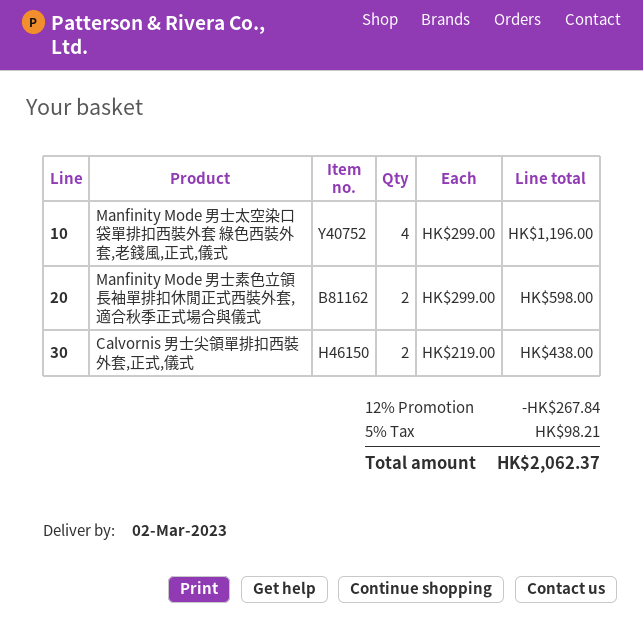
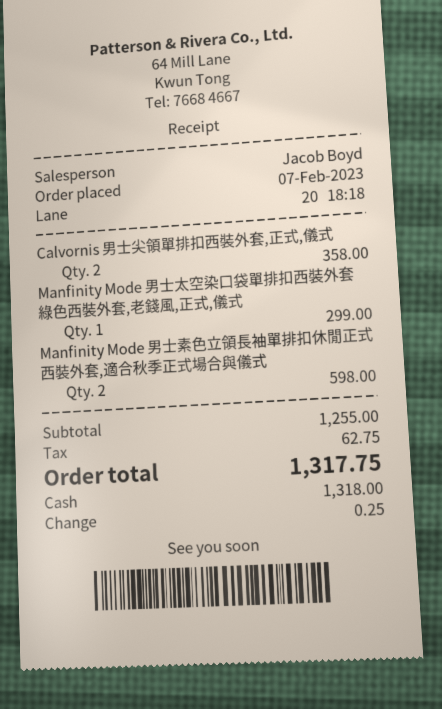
Manfinity Mode 男士太空染口袋單排扣西裝外套 綠色西裝外套,老錢風,正式,儀式: 4 for 1196.00 -> 1 for 299.00
Calvornis 男士尖領單排扣西裝外套,正式,儀式: 2 for 438.00 -> 2 for 358.00
discount: 12% = 267.84 -> none
tax: 98.21 -> 62.75
total: 2062.37 -> 1317.75

